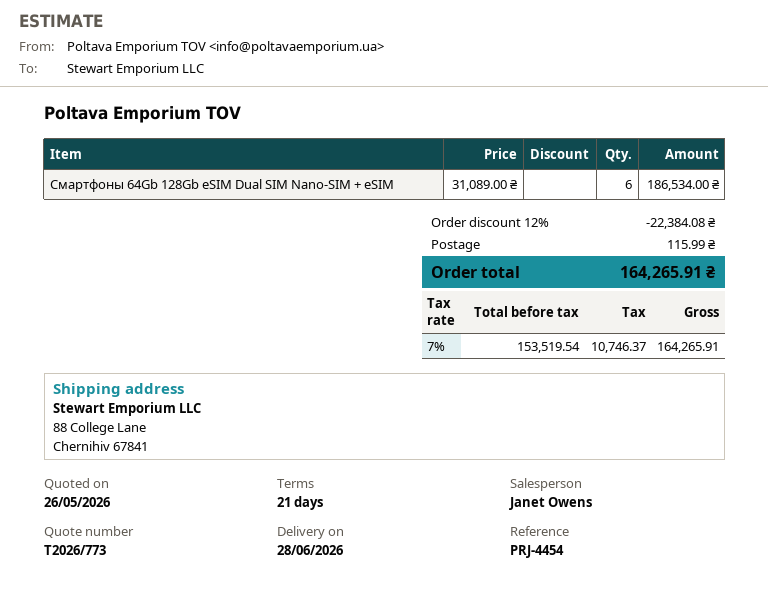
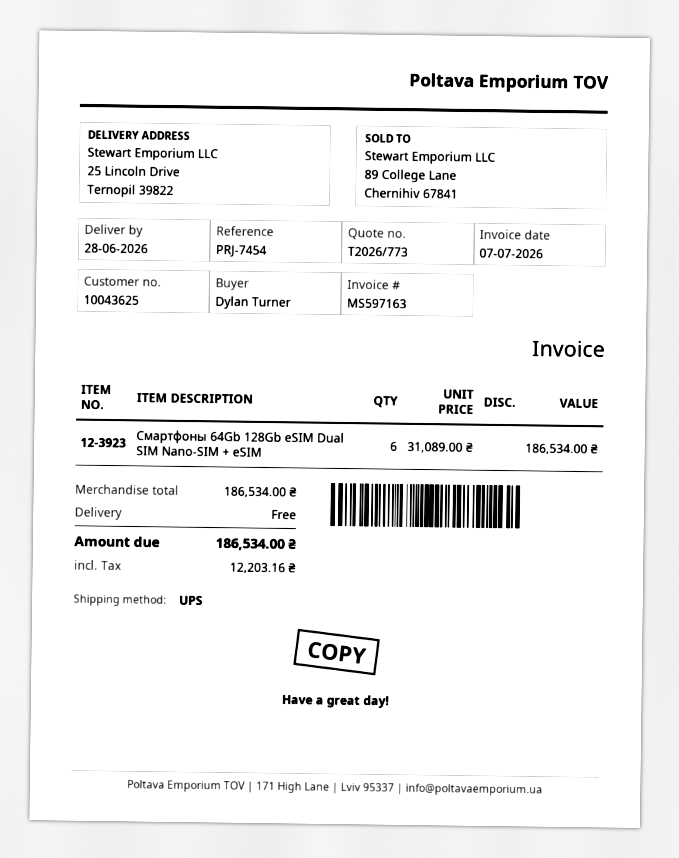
reference: PRJ-4454 -> PRJ-7454
ship to: 88 College Lane, Chernihiv 67841 -> 25 Lincoln Drive, Ternopil 39822
discount: 12% = 22384.08 -> none
shipping: 115.99 -> 0.00
tax: 10746.37 -> 12203.16
total: 164265.91 -> 186534.00

